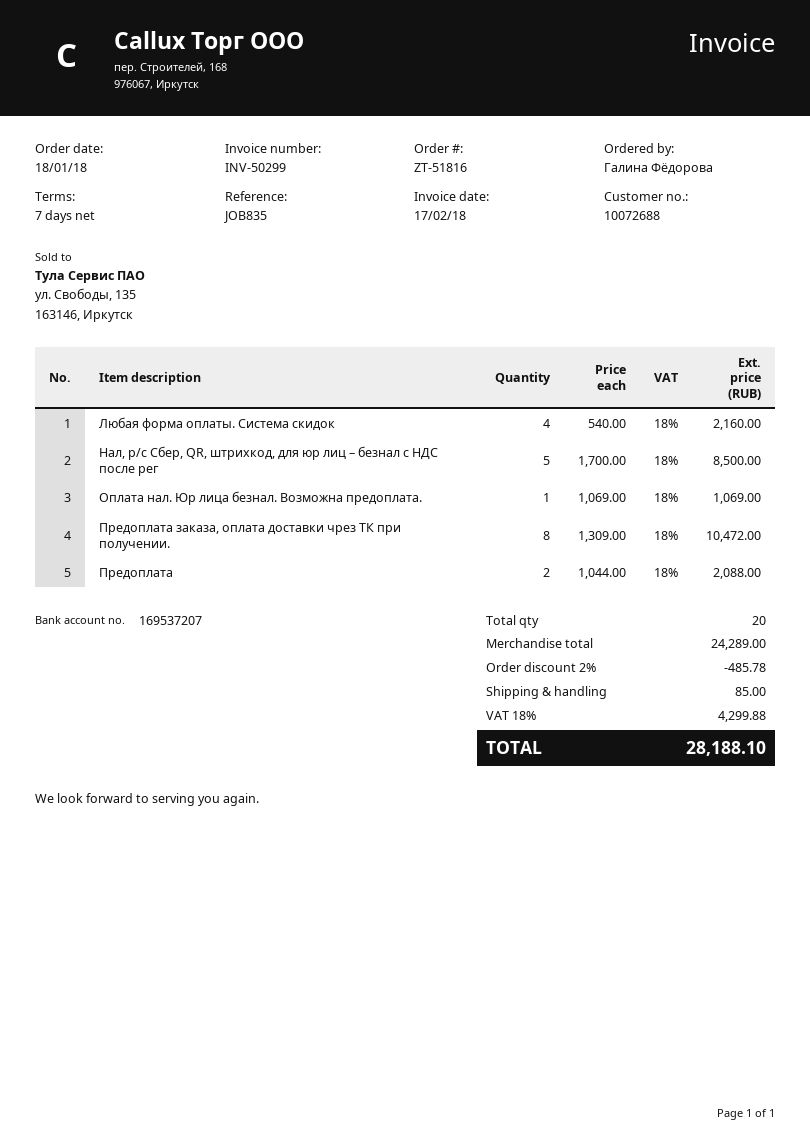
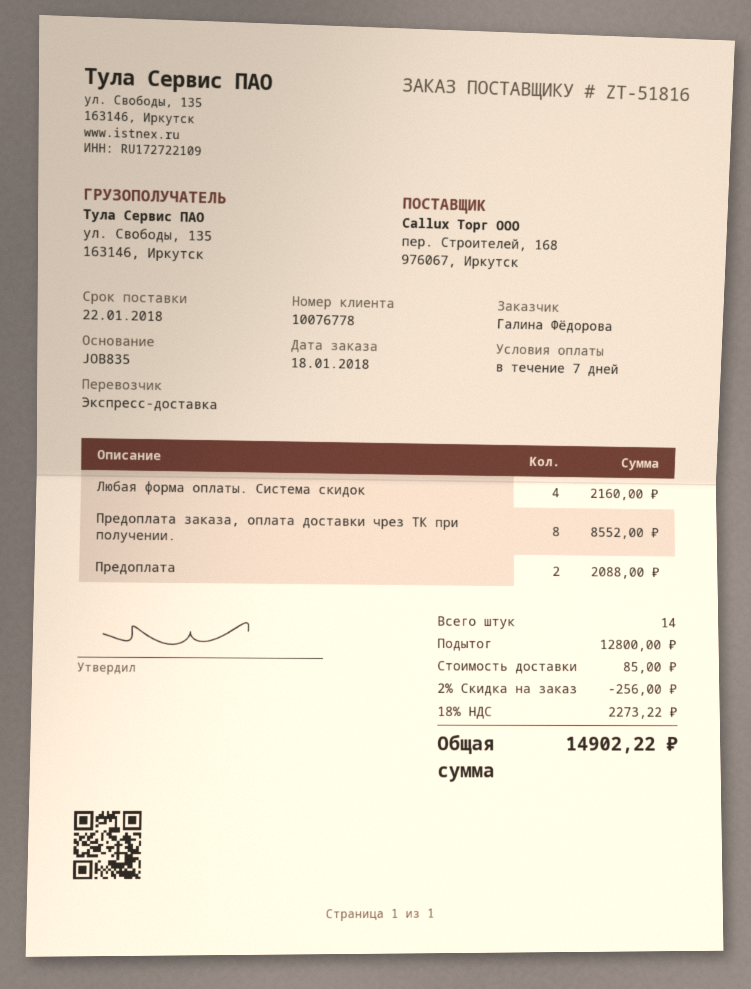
customer number: 10072688 -> 10076778
Нал, р/с Сбер, QR, штрихкод, для юр лиц – безнал с НДС после рег: 5 for 8500.00 -> none
Оплата нал. Юр лица безнал. Возможна предоплата.: 1 for 1069.00 -> none
Предоплата заказа, оплата доставки чрез ТК при получении.: 8 for 10472.00 -> 8 for 8552.00
total quantity: 20 -> 14
subtotal: 24289.00 -> 12800.00
discount: 2% = 485.78 -> 2% = 256.00
tax: 18% = 4299.88 -> 18% = 2273.22
total: 28188.10 -> 14902.22

